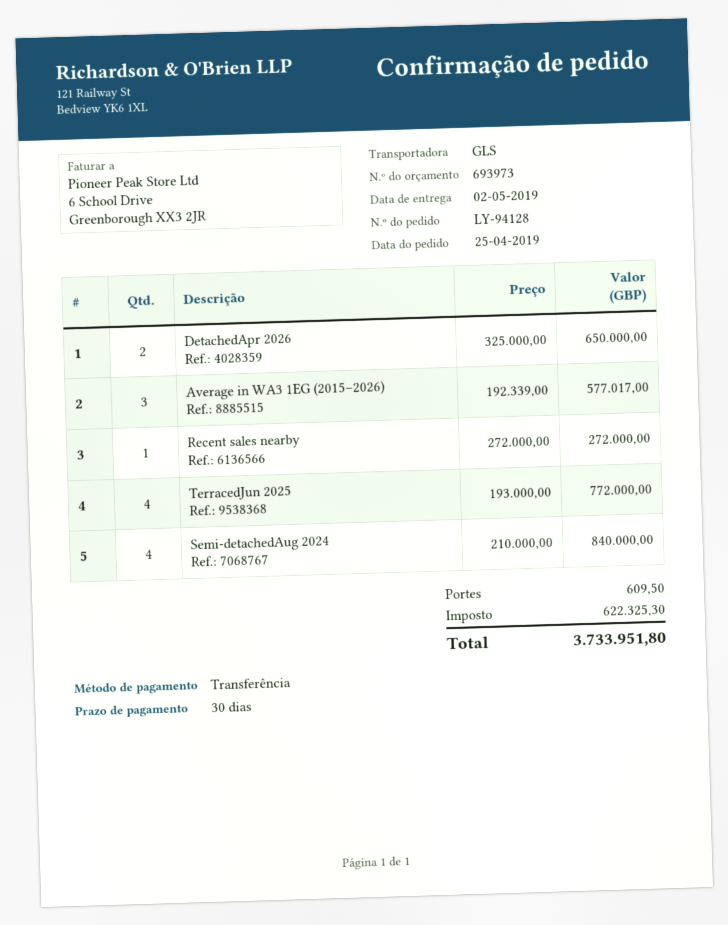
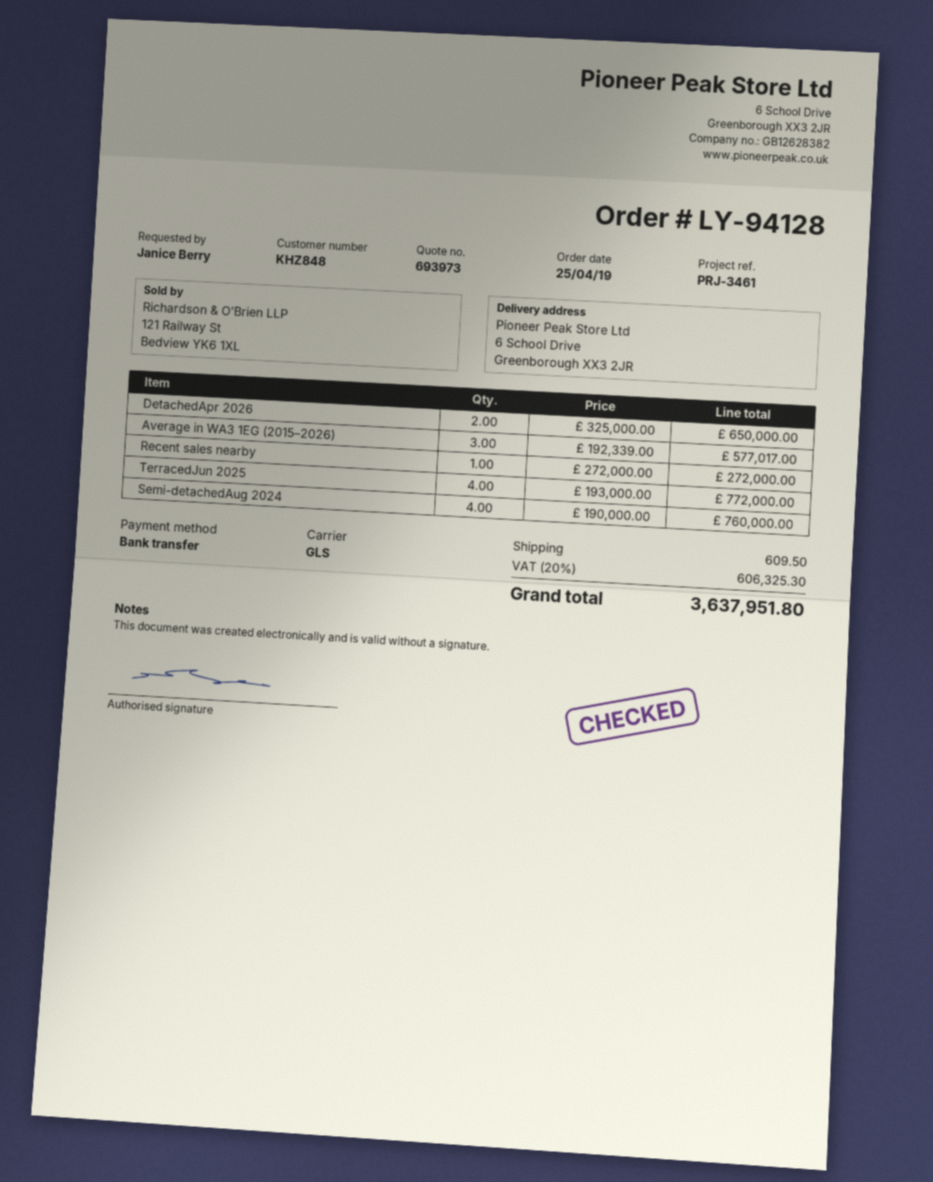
Semi-detachedAug 2024: 4 x 210000.00 = 840000.00 -> 4 x 190000.00 = 760000.00
tax: 622325.30 -> 606325.30
total: 3733951.80 -> 3637951.80

